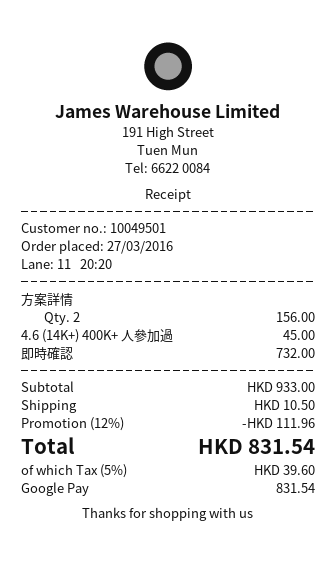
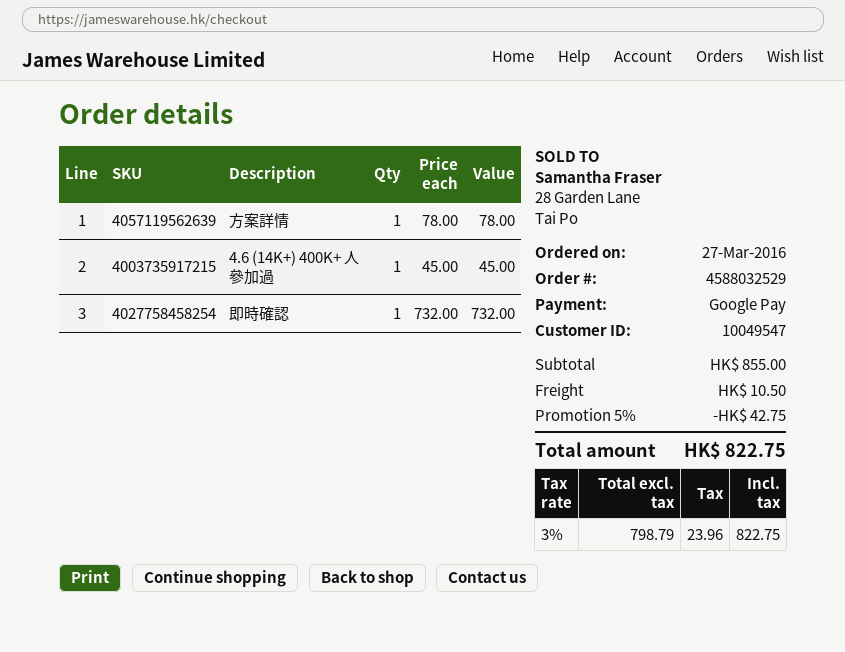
customer number: 10049501 -> 10049547
方案詳情: 2 for 156.00 -> 1 for 78.00
subtotal: 933.00 -> 855.00
discount: 12% = 111.96 -> 5% = 42.75
tax: 5% = 39.60 -> 3% = 23.96
total: 831.54 -> 822.75

